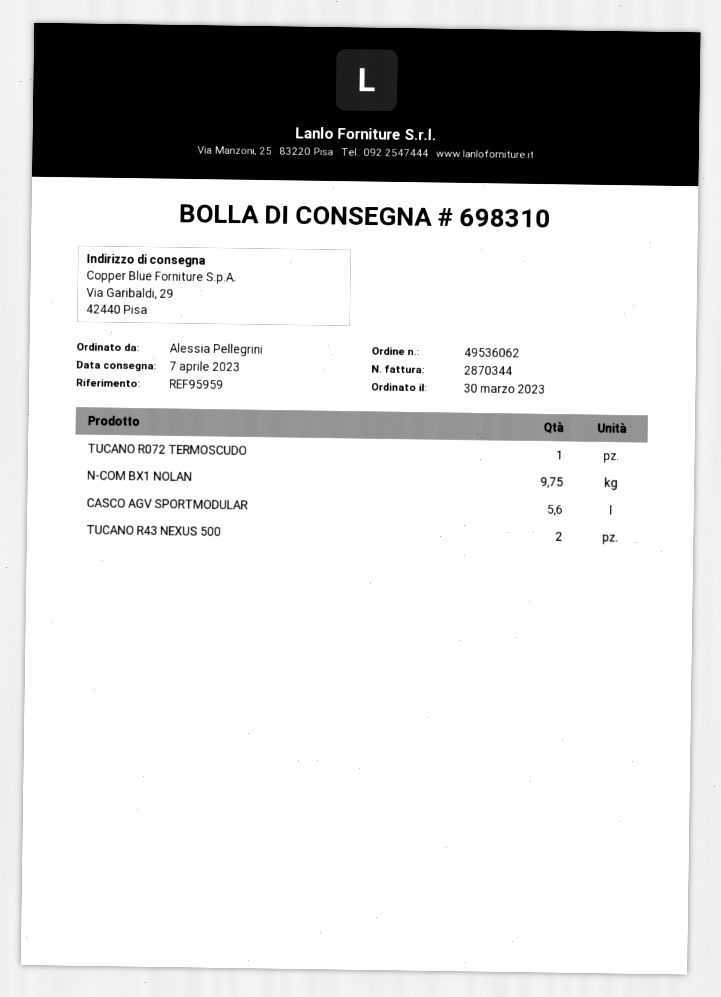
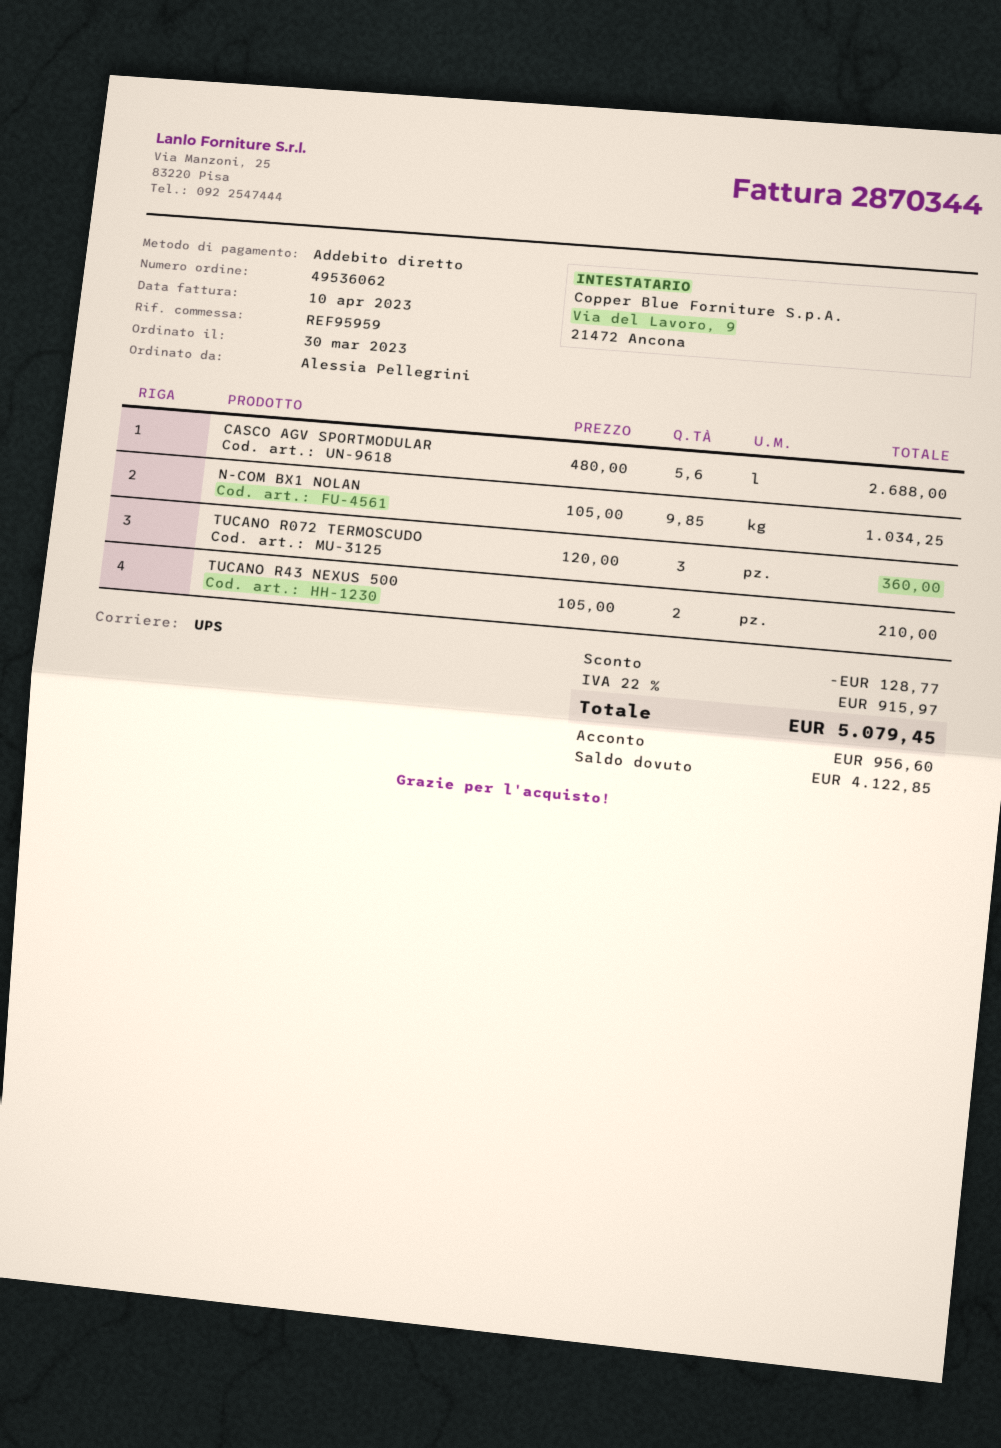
TUCANO R072 TERMOSCUDO: 1 -> 3
N-COM BX1 NOLAN: 9.75 -> 9.85

